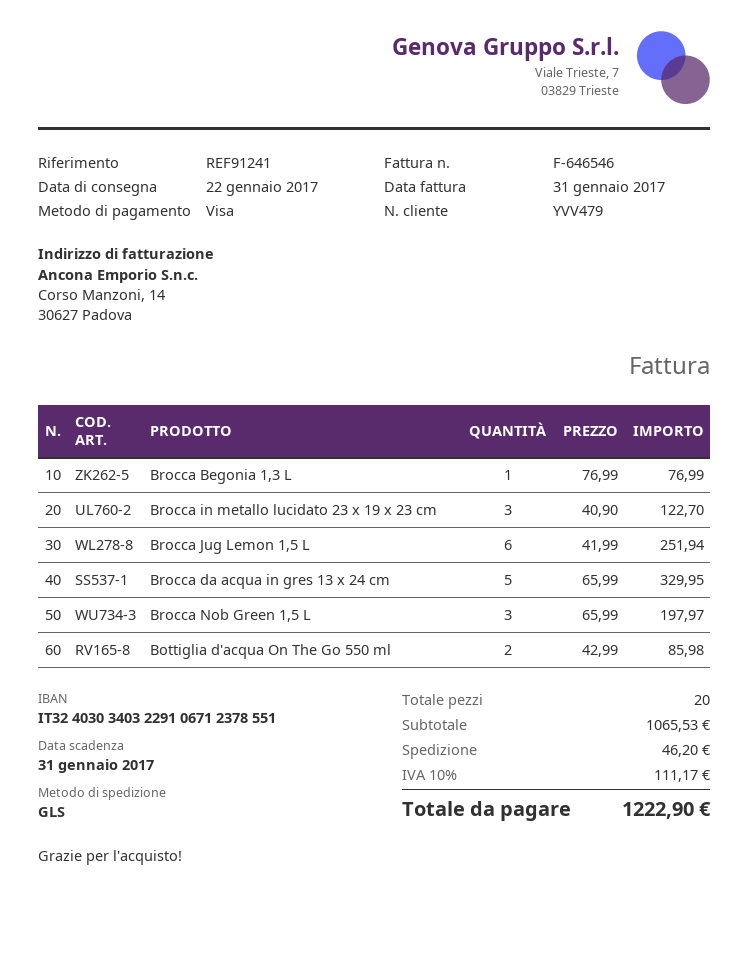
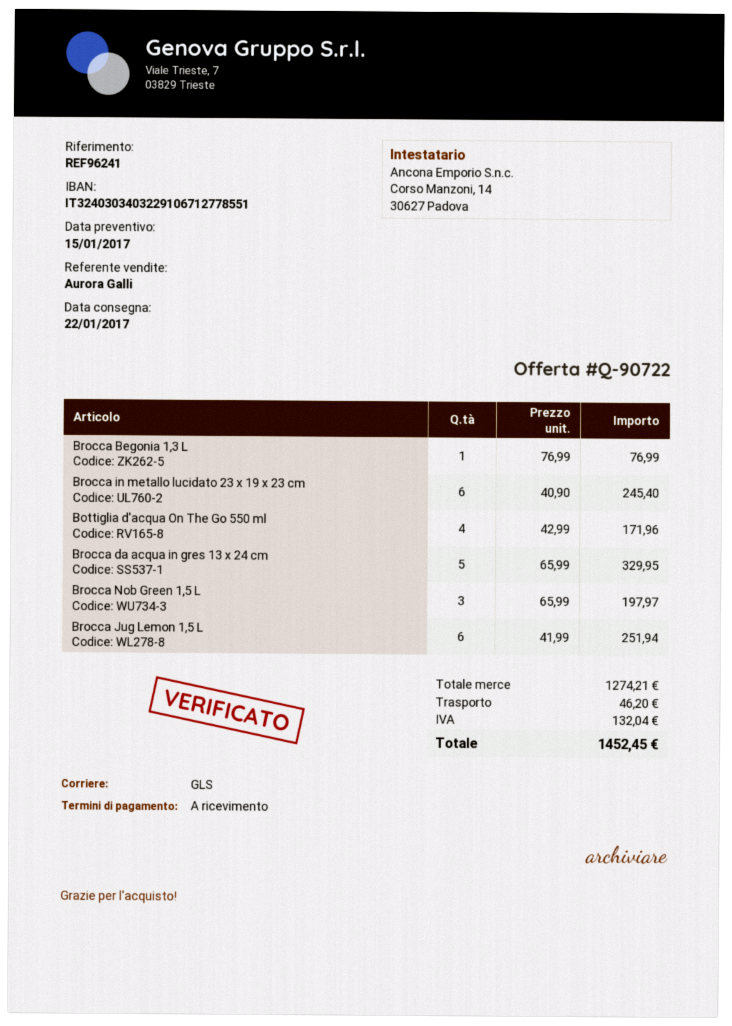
reference: REF91241 -> REF96241
bank account: IT3240303403229106712378551 -> IT3240303403229106712778551
Brocca in metallo lucidato 23 x 19 x 23 cm: 3 x 40.90 = 122.70 -> 6 x 40.90 = 245.40
Bottiglia d'acqua On The Go 550 ml: 2 x 42.99 = 85.98 -> 4 x 42.99 = 171.96
subtotal: 1065.53 -> 1274.21
tax: 111.17 -> 132.04
total: 1222.90 -> 1452.45

